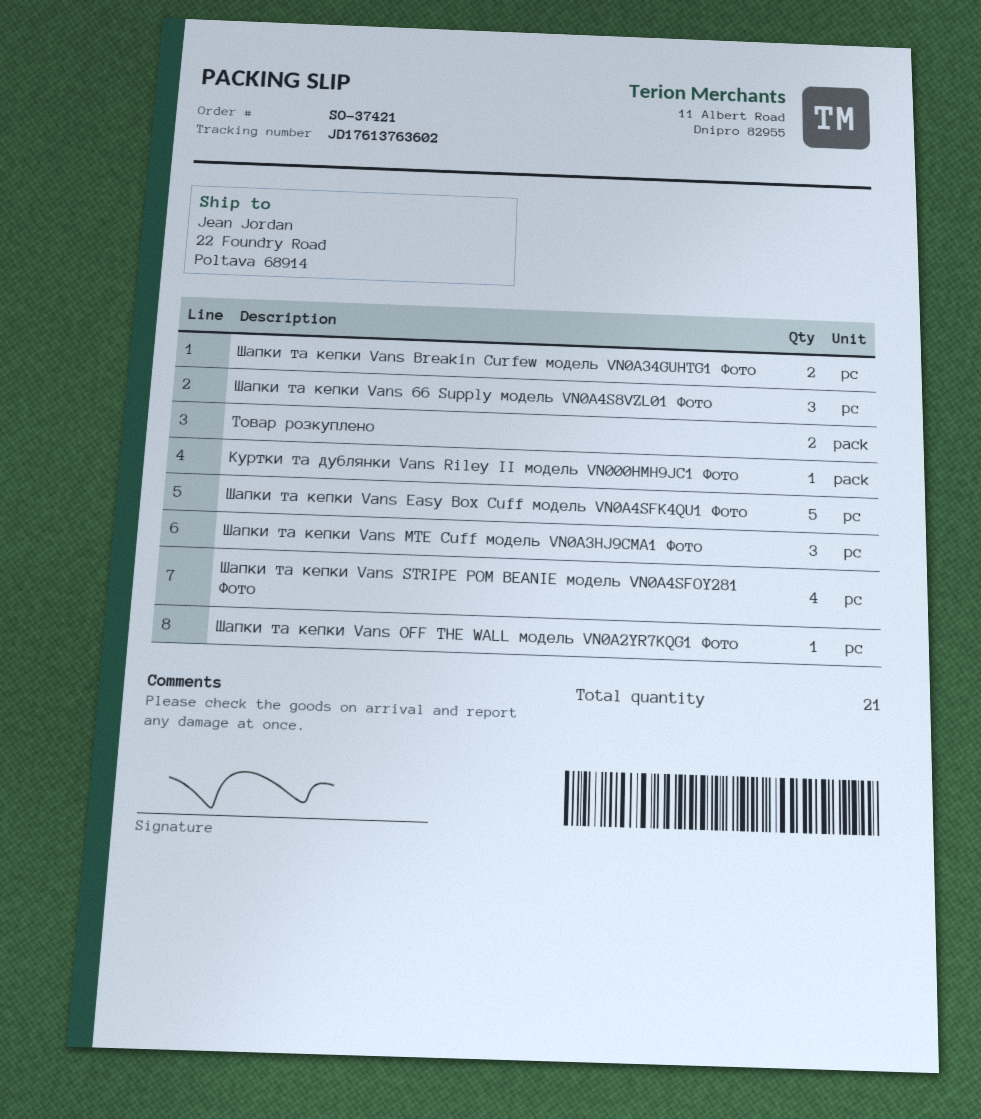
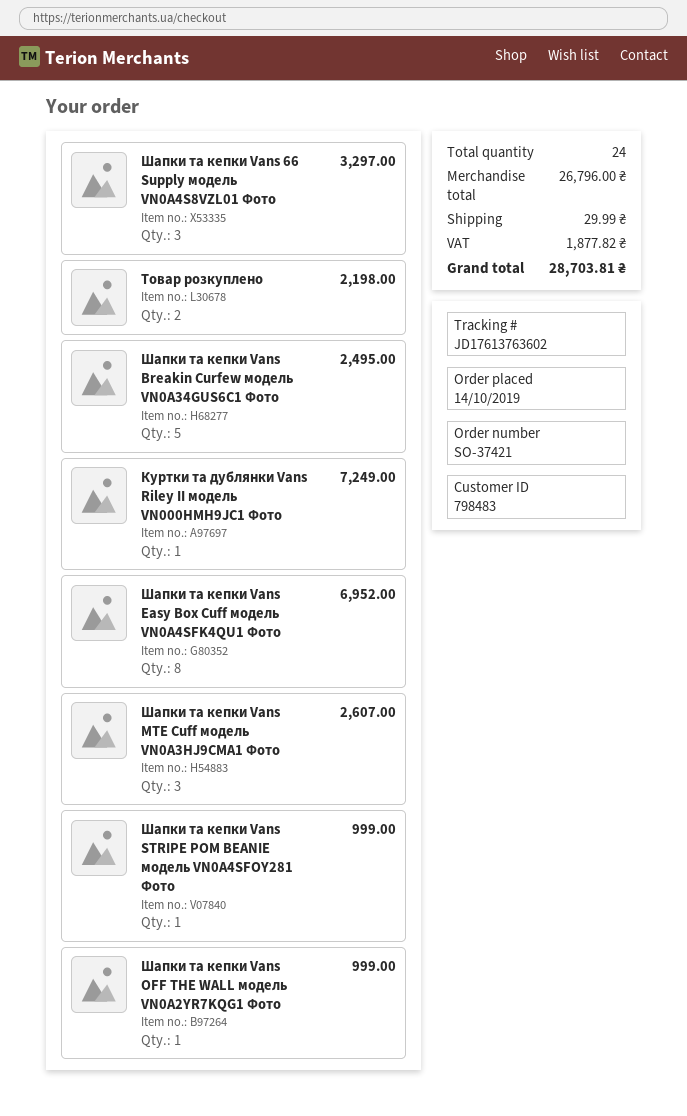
Шапки та кепки Vans Breakin Curfew модель VN0A34GUHTG1 Фото: 2 -> none
Шапки та кепки Vans Easy Box Cuff модель VN0A4SFK4QU1 Фото: 5 -> 8
Шапки та кепки Vans STRIPE POM BEANIE модель VN0A4SFOY281 Фото: 4 -> 1
Шапки та кепки Vans Breakin Curfew модель VN0A34GUS6C1 Фото: none -> 5
total quantity: 21 -> 24

